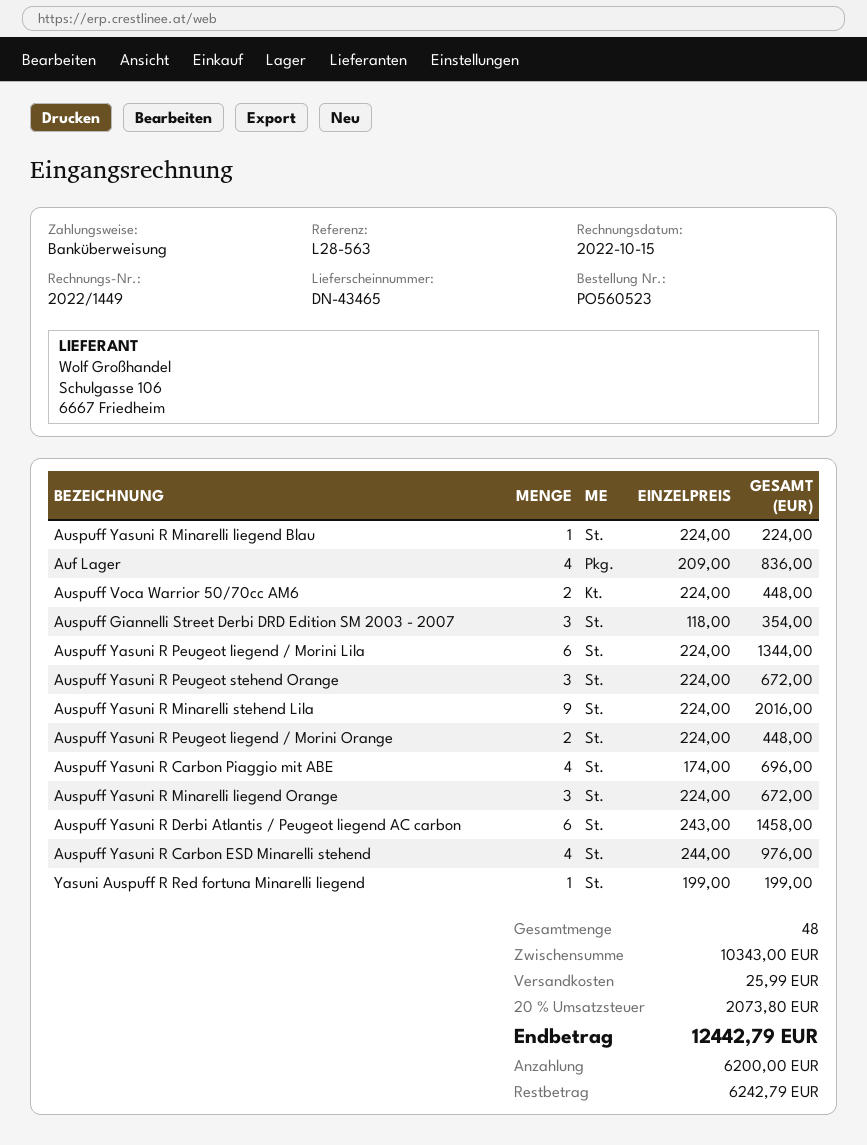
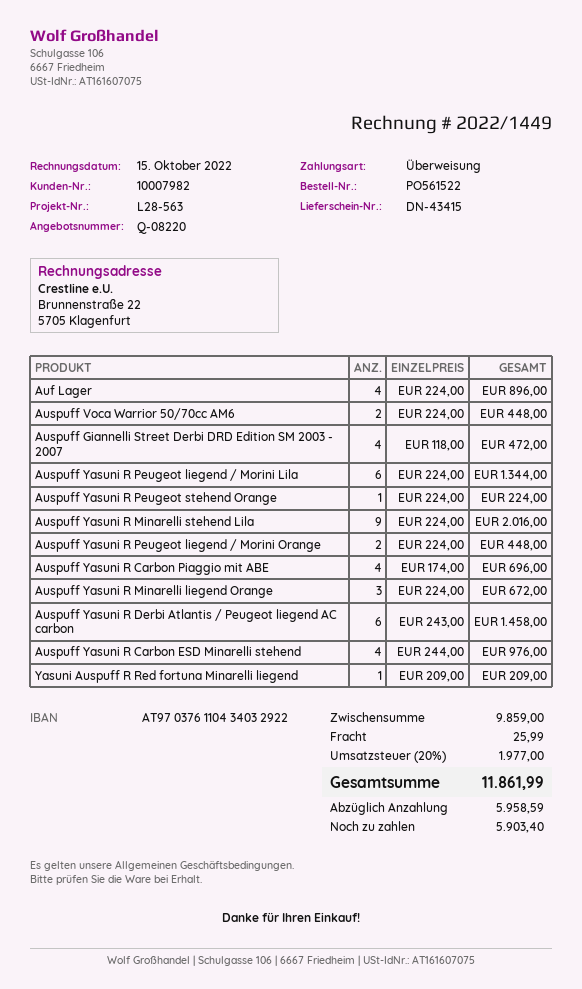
order number: PO560523 -> PO561522
delivery note number: DN-43465 -> DN-43415
Auspuff Yasuni R Minarelli liegend Blau: 1 x 224.00 = 224.00 -> none
Auf Lager: 4 x 209.00 = 836.00 -> 4 x 224.00 = 896.00
Auspuff Giannelli Street Derbi DRD Edition SM 2003 - 2007: 3 x 118.00 = 354.00 -> 4 x 118.00 = 472.00
Auspuff Yasuni R Peugeot stehend Orange: 3 x 224.00 = 672.00 -> 1 x 224.00 = 224.00
Yasuni Auspuff R Red fortuna Minarelli liegend: 1 x 199.00 = 199.00 -> 1 x 209.00 = 209.00
subtotal: 10343.00 -> 9859.00
tax: 20% = 2073.80 -> 20% = 1977.00
total: 12442.79 -> 11861.99
deposit: 6200.00 -> 5958.59
balance: 6242.79 -> 5903.40

